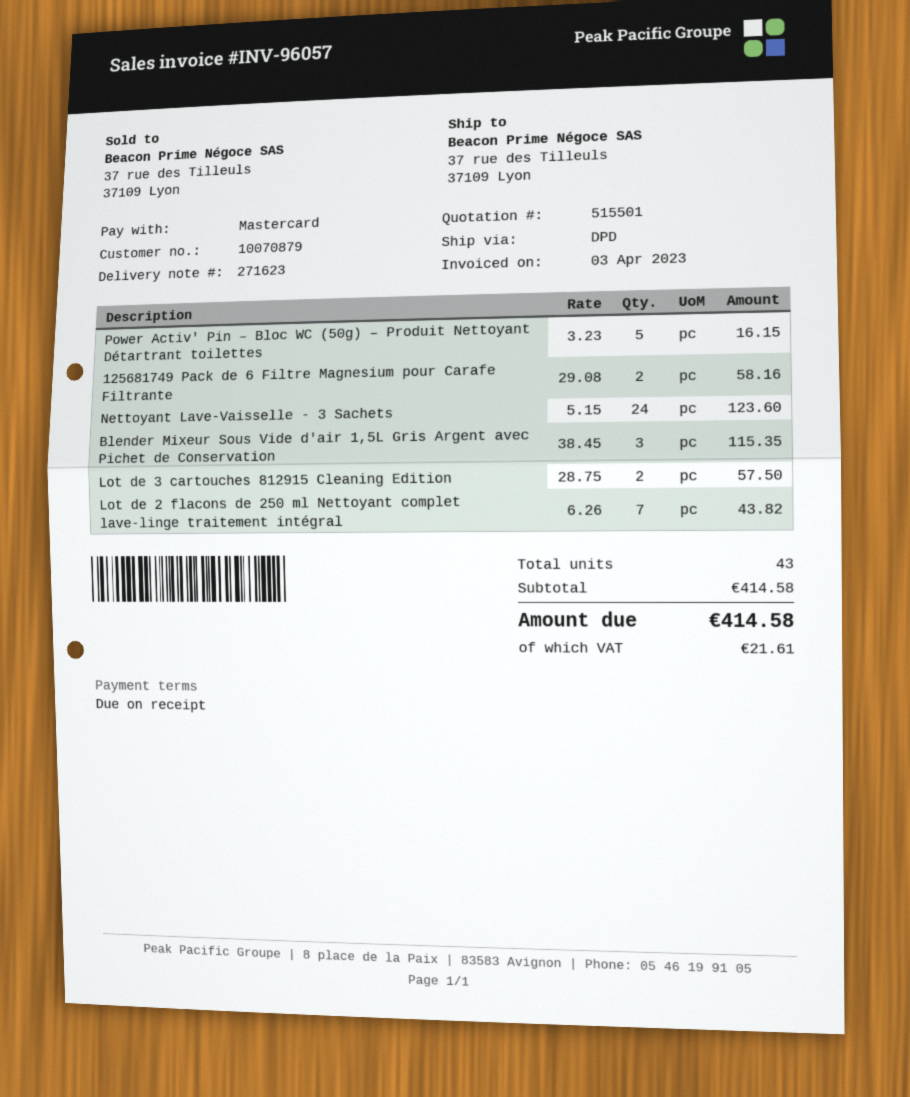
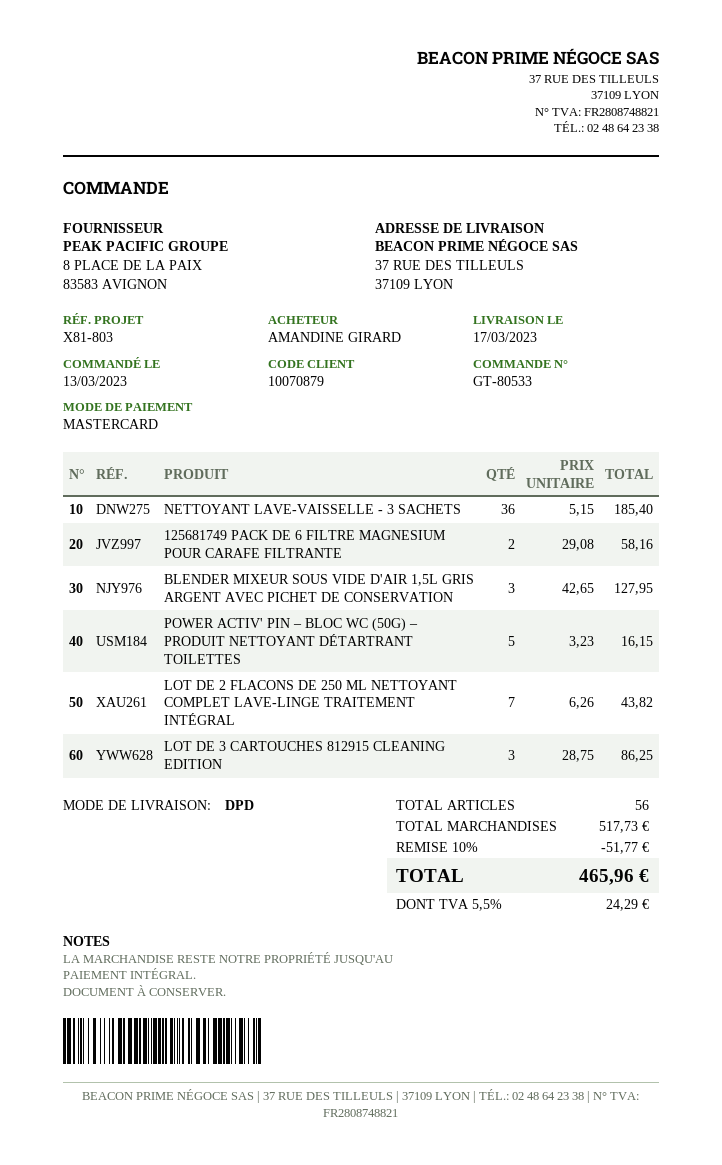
Nettoyant Lave-Vaisselle - 3 Sachets: 24 x 5.15 = 123.60 -> 36 x 5.15 = 185.40
Blender Mixeur Sous Vide d'air 1,5L Gris Argent avec Pichet de Conservation: 3 x 38.45 = 115.35 -> 3 x 42.65 = 127.95
Lot de 3 cartouches 812915 Cleaning Edition: 2 x 28.75 = 57.50 -> 3 x 28.75 = 86.25
total quantity: 43 -> 56
subtotal: 414.58 -> 517.73
discount: none -> 10% = 51.77
tax: 21.61 -> 24.29
total: 414.58 -> 465.96

